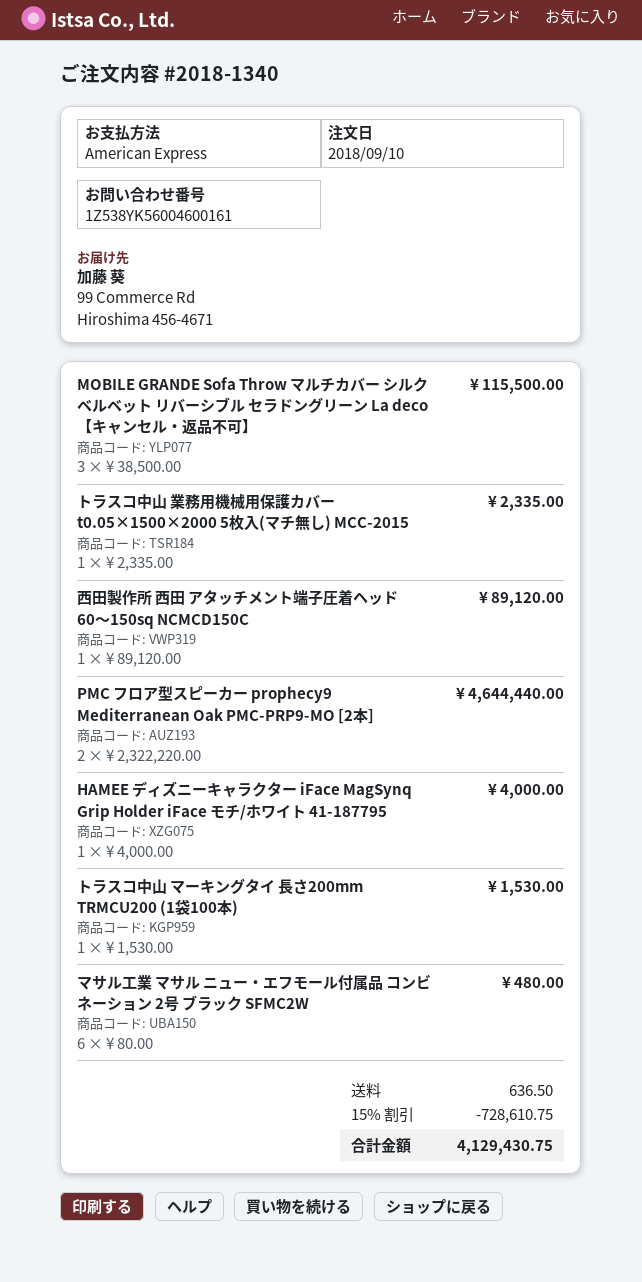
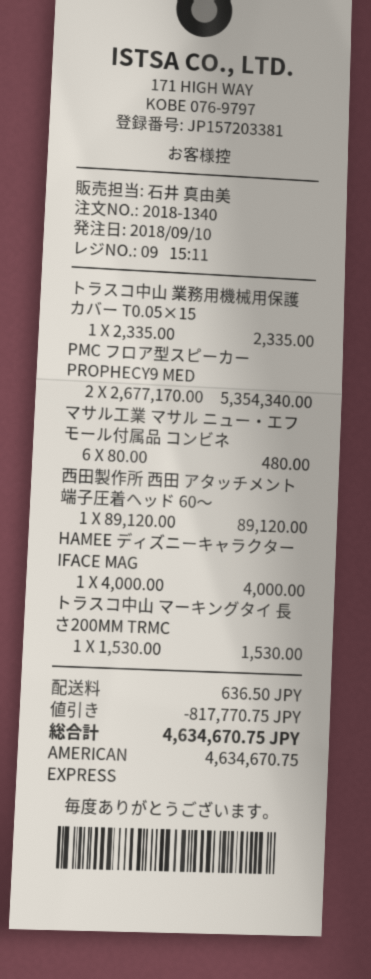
MOBILE GRANDE Sofa Throw マルチカバー シルクベルベット リバーシブル セラドングリーン La deco 【キャンセル・返品不可】: 3 x 38500.00 = 115500.00 -> none
PMC フロア型スピーカー prophecy9 Mediterranean Oak PMC-PRP9-MO [2本]: 2 x 2322220.00 = 4644440.00 -> 2 x 2677170.00 = 5354340.00
discount: 728610.75 -> 817770.75
total: 4129430.75 -> 4634670.75

